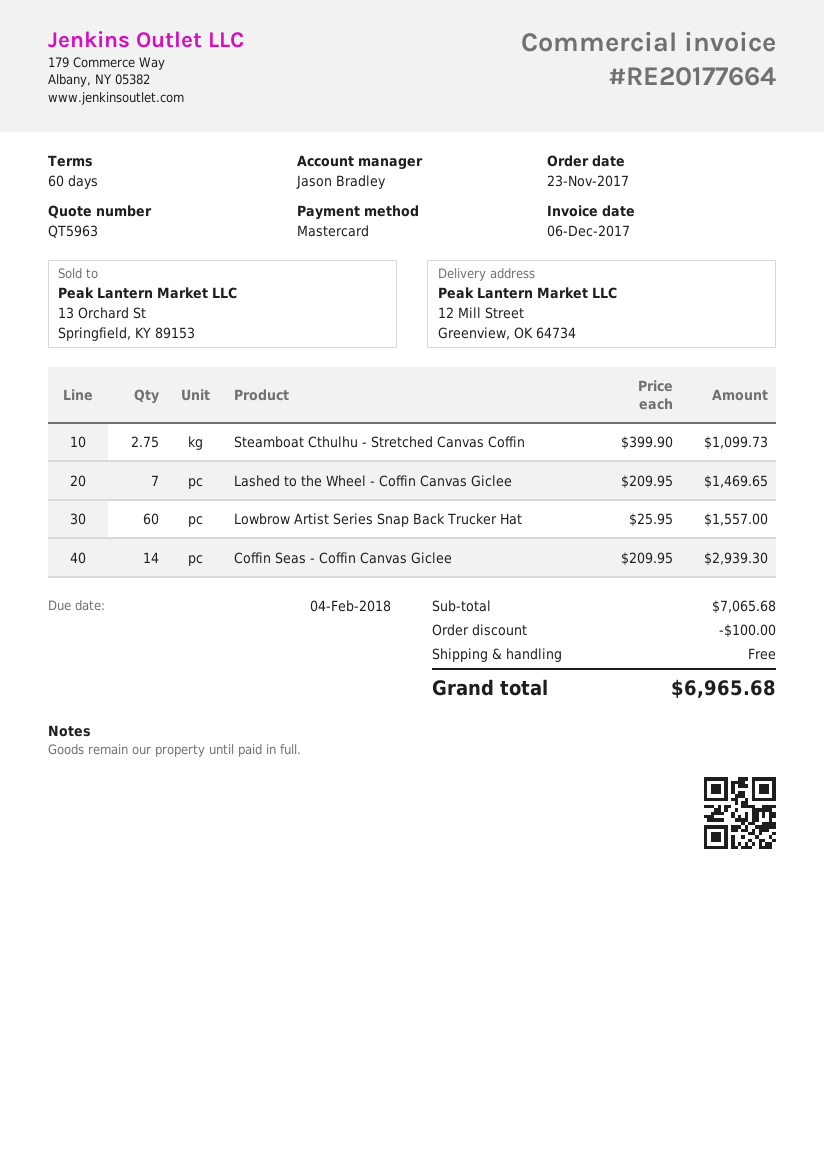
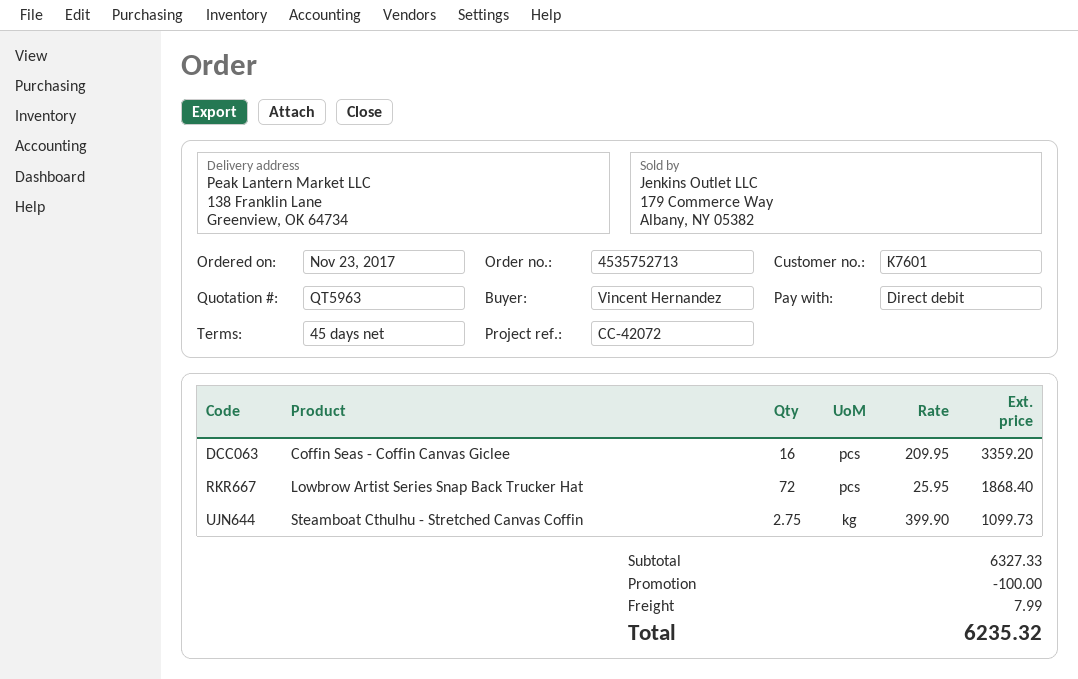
payment terms: 60 days -> 45 days
payment method: Mastercard -> direct debit
ship to: 12 Mill Street, Greenview, OK 64734 -> 138 Franklin Lane, Greenview, OK 64734
Lashed to the Wheel - Coffin Canvas Giclee: 7 x 209.95 = 1469.65 -> none
Lowbrow Artist Series Snap Back Trucker Hat: 60 x 25.95 = 1557.00 -> 72 x 25.95 = 1868.40
Coffin Seas - Coffin Canvas Giclee: 14 x 209.95 = 2939.30 -> 16 x 209.95 = 3359.20
subtotal: 7065.68 -> 6327.33
shipping: 0.00 -> 7.99
total: 6965.68 -> 6235.32

